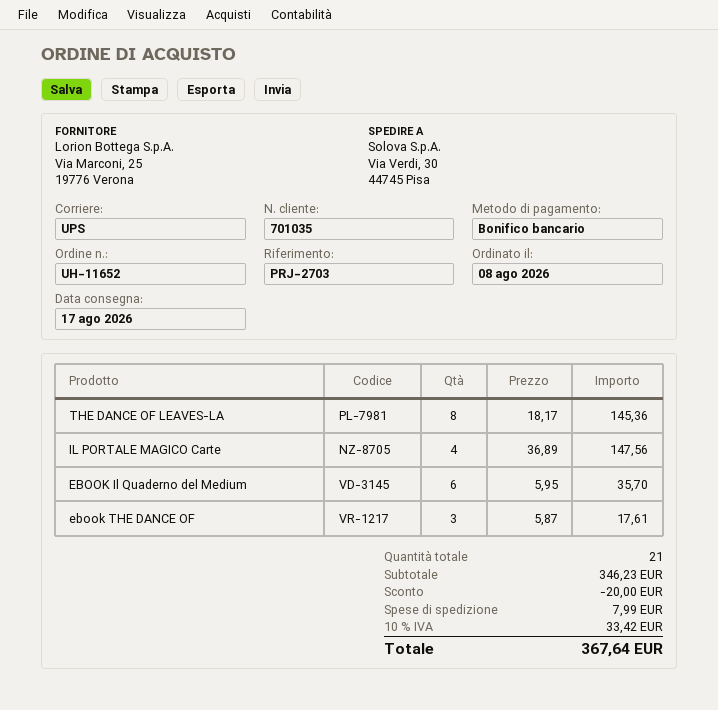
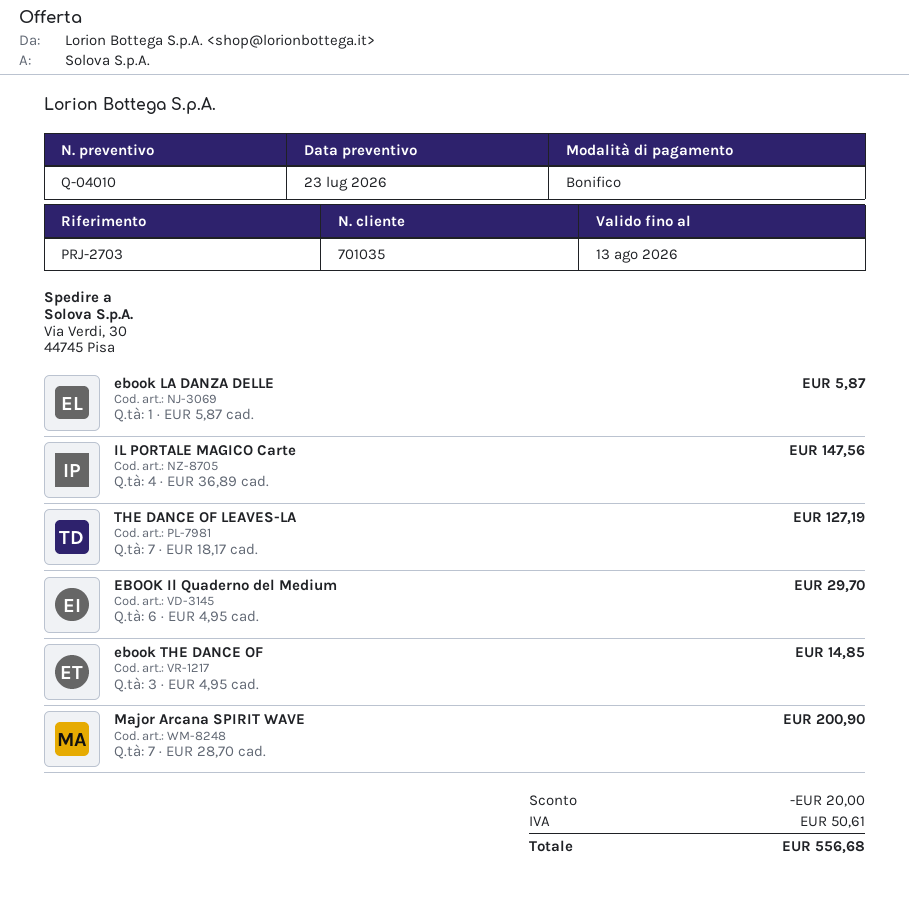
THE DANCE OF LEAVES-LA: 8 x 18.17 = 145.36 -> 7 x 18.17 = 127.19
EBOOK Il Quaderno del Medium: 6 x 5.95 = 35.70 -> 6 x 4.95 = 29.70
ebook THE DANCE OF: 3 x 5.87 = 17.61 -> 3 x 4.95 = 14.85
ebook LA DANZA DELLE: none -> 1 x 5.87 = 5.87
Major Arcana SPIRIT WAVE: none -> 7 x 28.70 = 200.90
shipping: 7.99 -> none
tax: 33.42 -> 50.61
total: 367.64 -> 556.68

